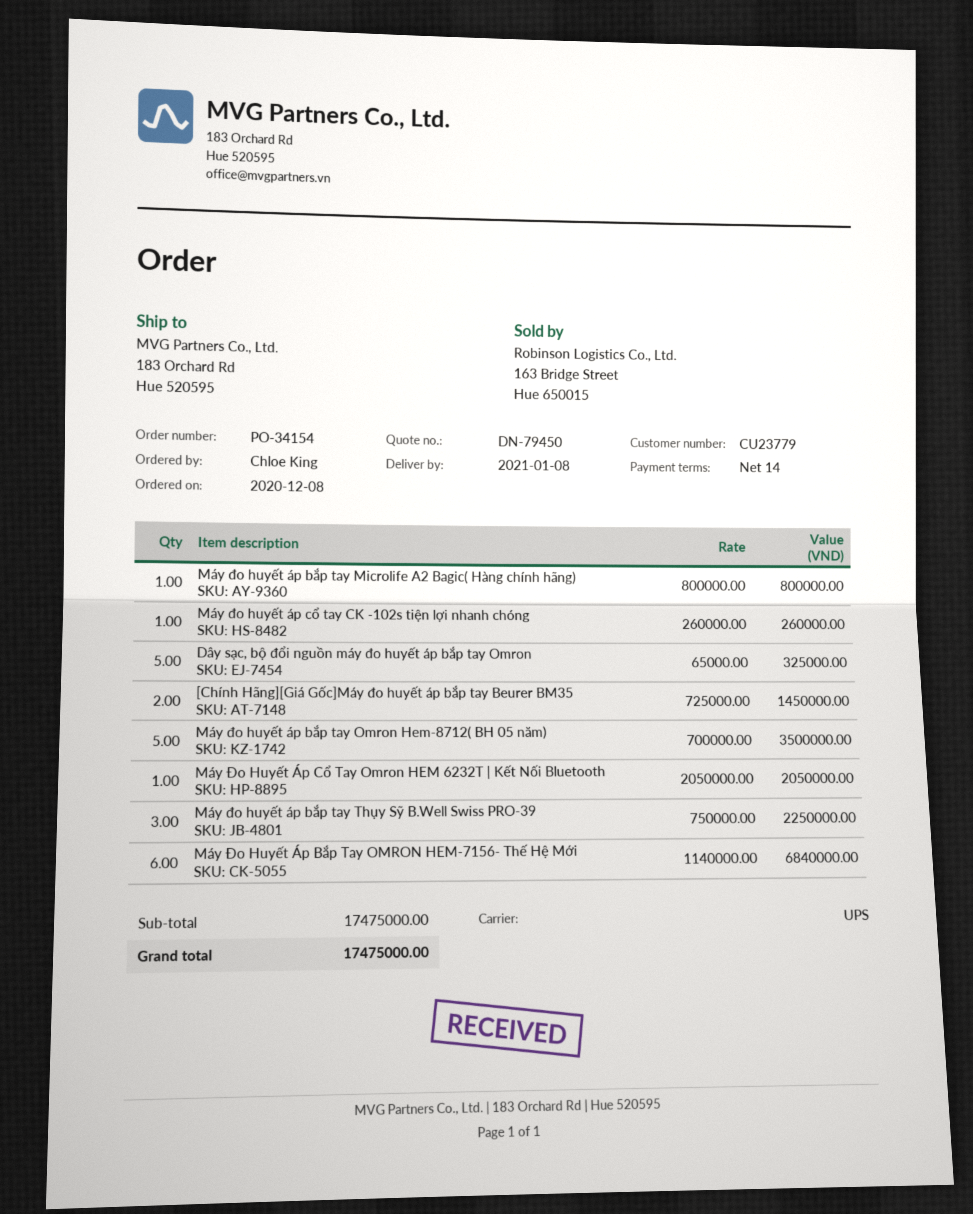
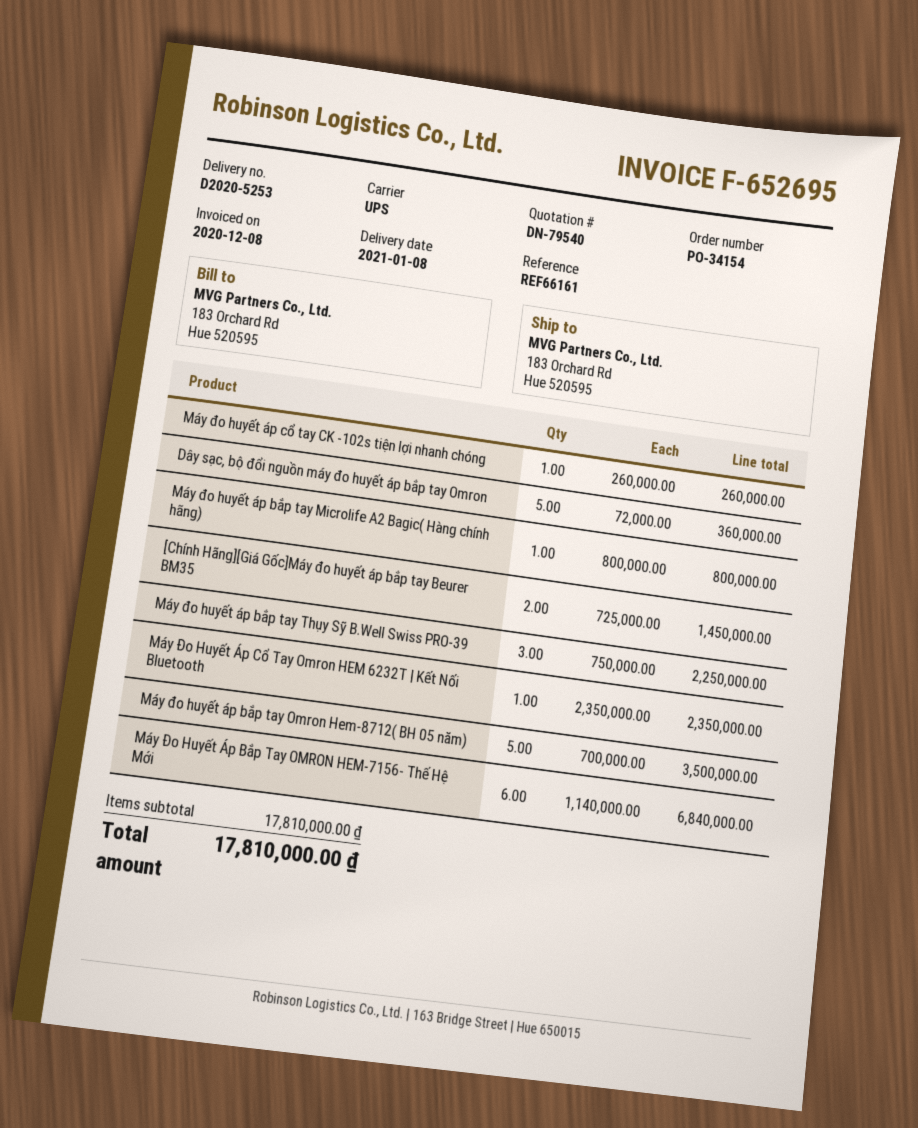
quote number: DN-79450 -> DN-79540
Dây sạc, bộ đổi nguồn máy đo huyết áp bắp tay Omron: 5 x 65000.00 = 325000.00 -> 5 x 72000.00 = 360000.00
Máy Đo Huyết Áp Cổ Tay Omron HEM 6232T | Kết Nối Bluetooth: 1 x 2050000.00 = 2050000.00 -> 1 x 2350000.00 = 2350000.00
subtotal: 17475000.00 -> 17810000.00
total: 17475000.00 -> 17810000.00

